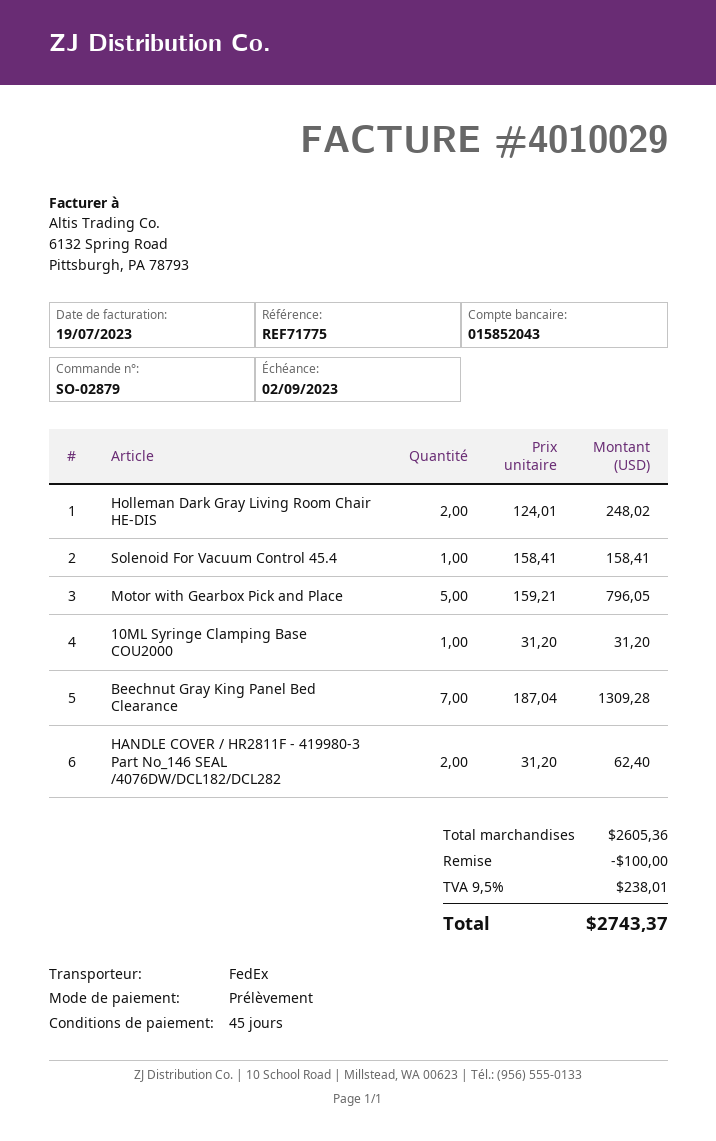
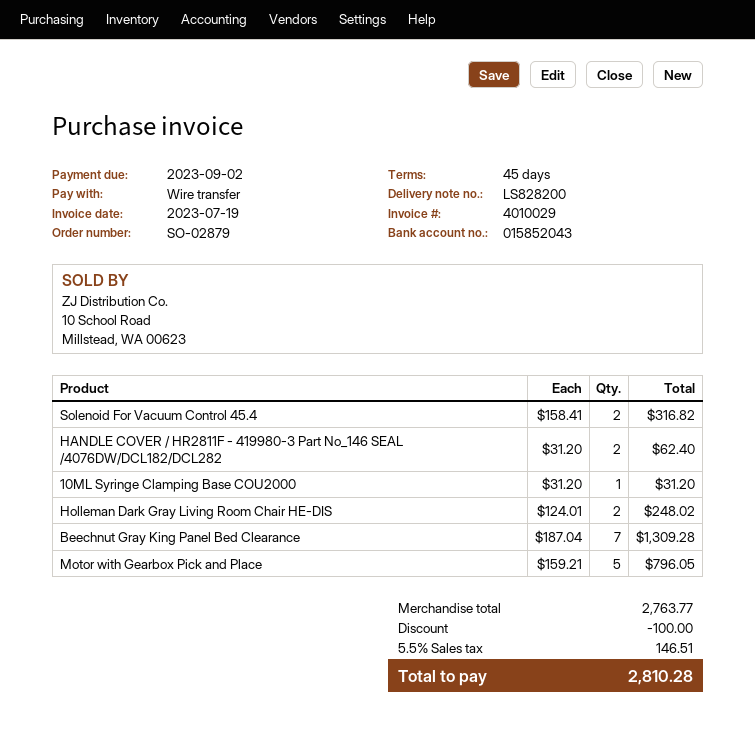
payment method: direct debit -> bank transfer
Solenoid For Vacuum Control 45.4: 1 x 158.41 = 158.41 -> 2 x 158.41 = 316.82
subtotal: 2605.36 -> 2763.77
tax: 9.5% = 238.01 -> 5.5% = 146.51
total: 2743.37 -> 2810.28

